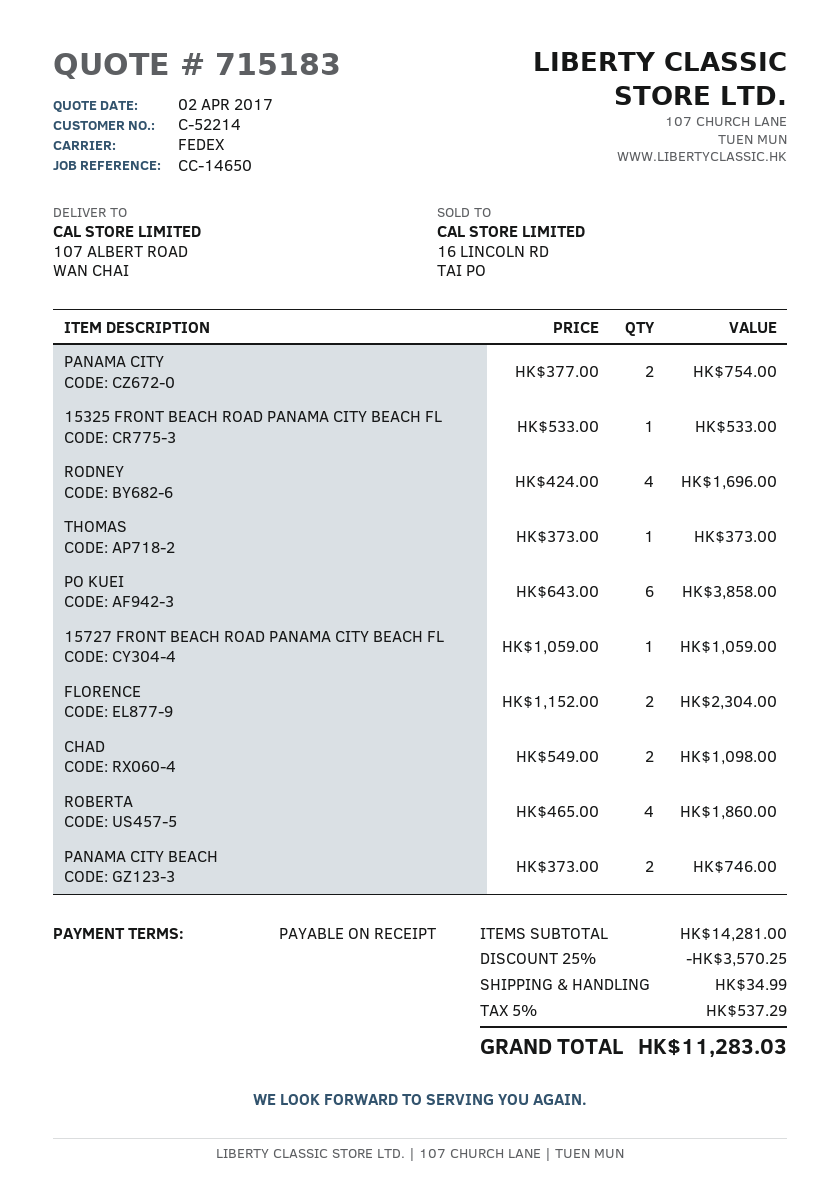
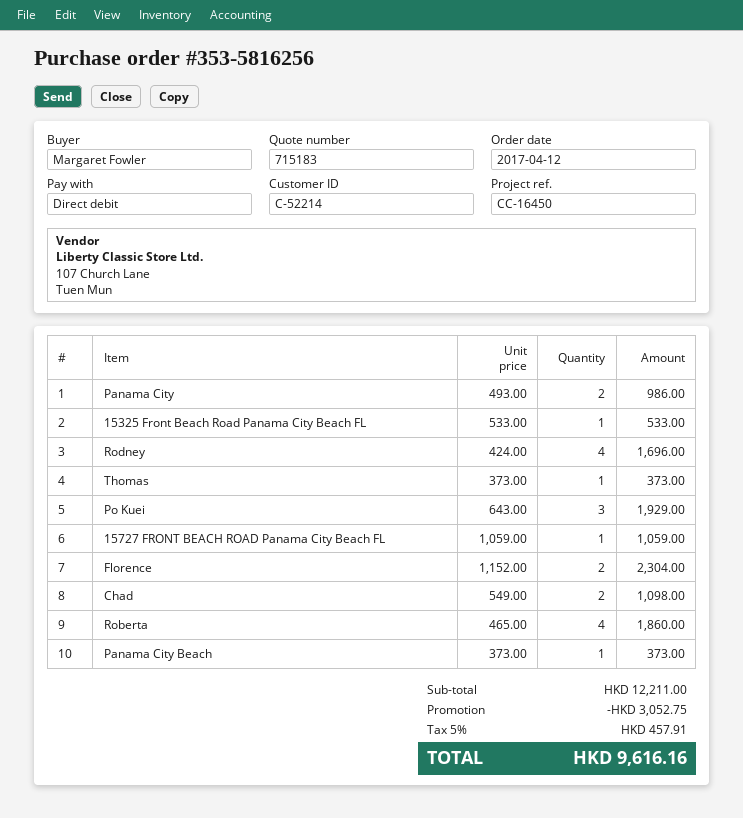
reference: CC-14650 -> CC-16450
PANAMA CITY: 2 x 377.00 = 754.00 -> 2 x 493.00 = 986.00
PO KUEI: 6 x 643.00 = 3858.00 -> 3 x 643.00 = 1929.00
PANAMA CITY BEACH: 2 x 373.00 = 746.00 -> 1 x 373.00 = 373.00
subtotal: 14281.00 -> 12211.00
discount: 3570.25 -> 3052.75
shipping: 34.99 -> none
tax: 5% = 537.29 -> 5% = 457.91
total: 11283.03 -> 9616.16

